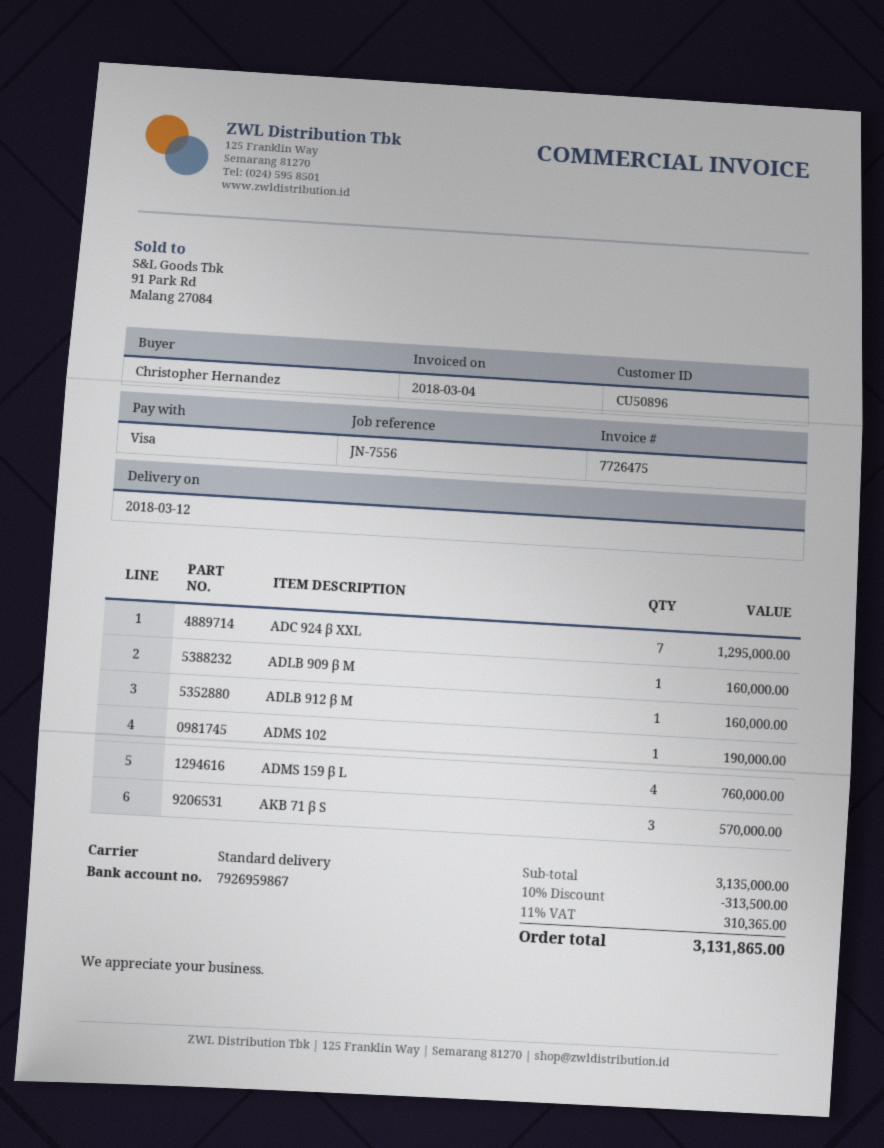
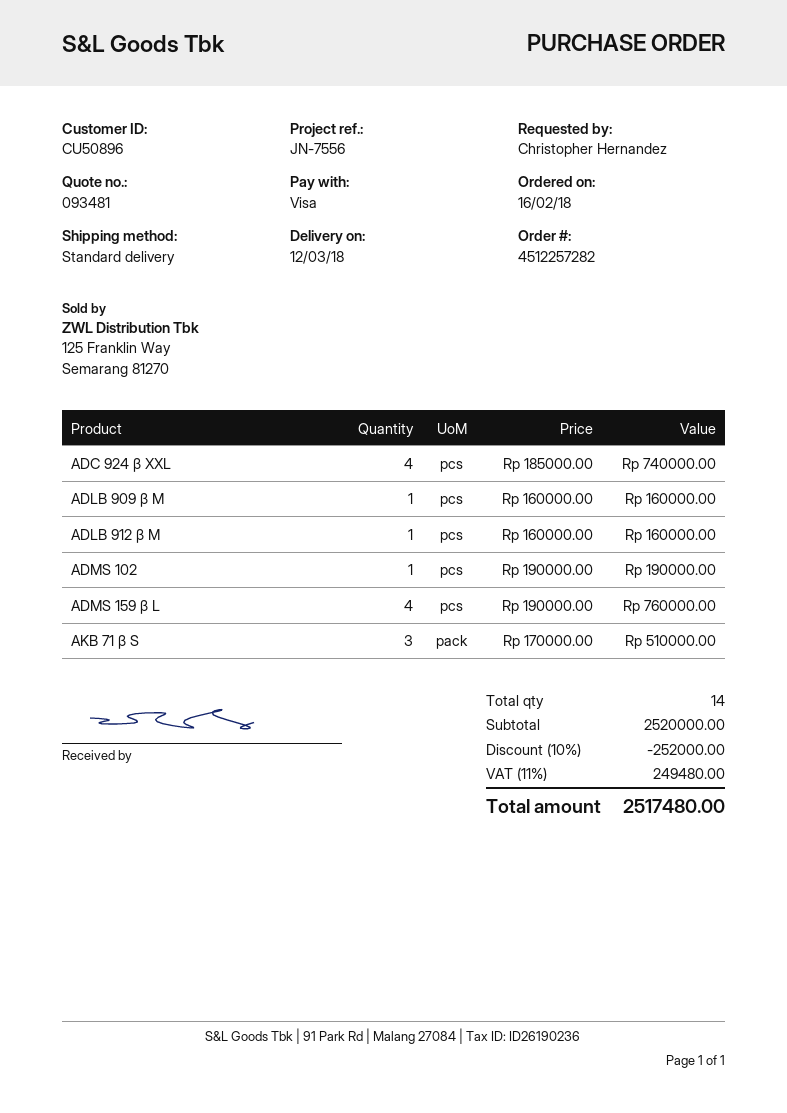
ADC 924 β XXL: 7 for 1295000.00 -> 4 for 740000.00
AKB 71 β S: 3 for 570000.00 -> 3 for 510000.00
subtotal: 3135000.00 -> 2520000.00
discount: 10% = 313500.00 -> 10% = 252000.00
tax: 11% = 310365.00 -> 11% = 249480.00
total: 3131865.00 -> 2517480.00

